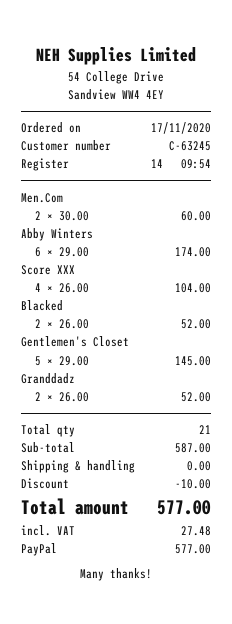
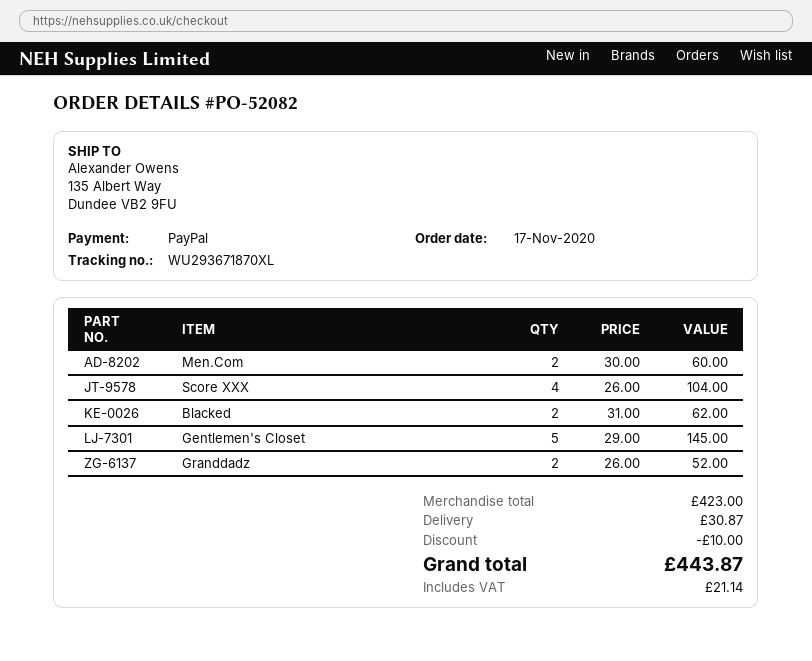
Abby Winters: 6 x 29.00 = 174.00 -> none
Blacked: 2 x 26.00 = 52.00 -> 2 x 31.00 = 62.00
subtotal: 587.00 -> 423.00
shipping: 0.00 -> 30.87
tax: 27.48 -> 21.14
total: 577.00 -> 443.87

